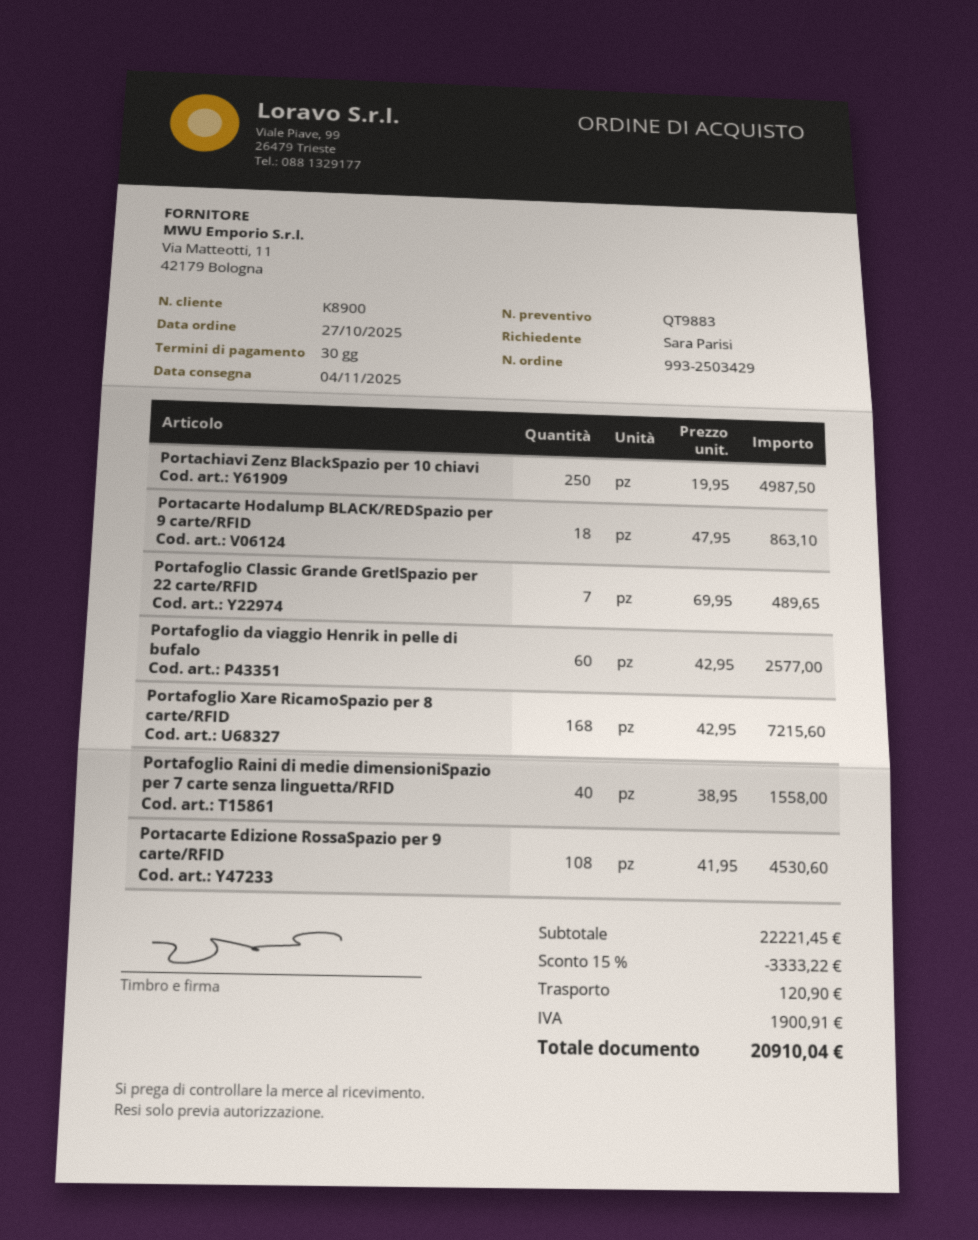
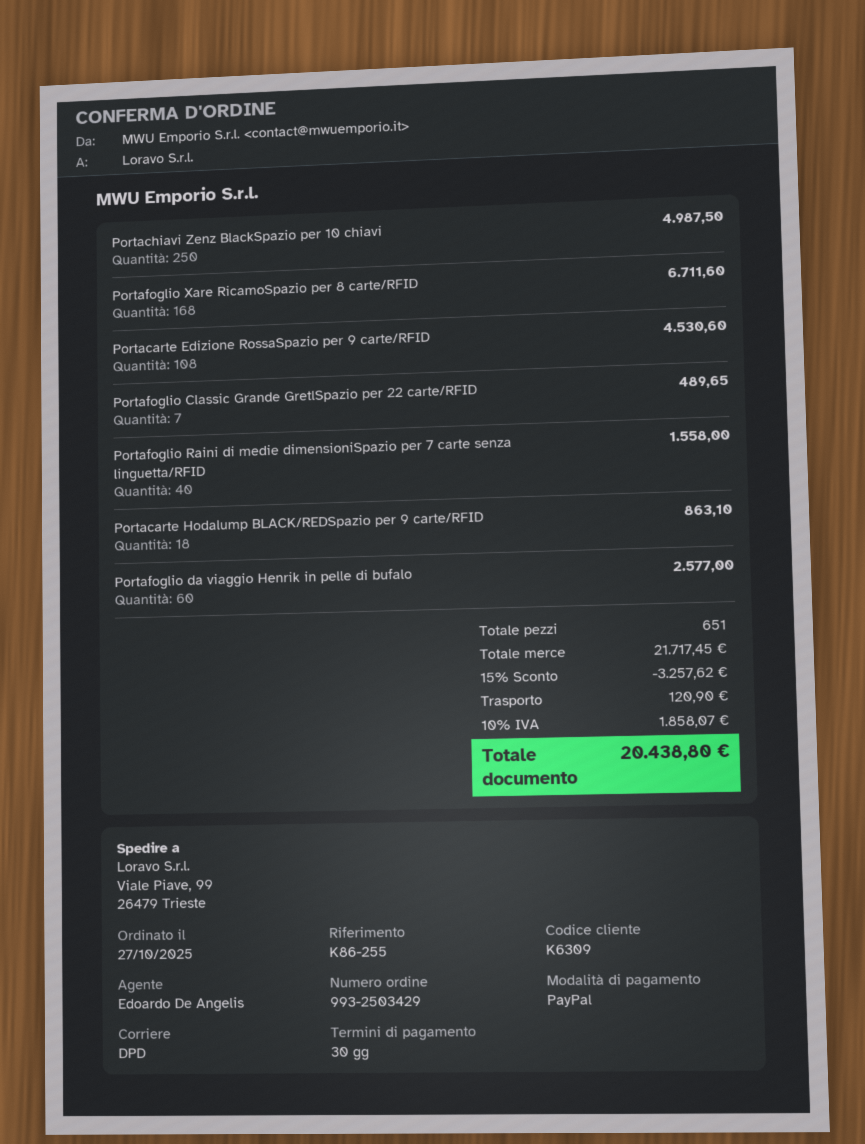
customer number: K8900 -> K6309
Portafoglio Xare RicamoSpazio per 8 carte/RFID: 168 for 7215.60 -> 168 for 6711.60
subtotal: 22221.45 -> 21717.45
discount: 15% = 3333.22 -> 15% = 3257.62
tax: 1900.91 -> 1858.07
total: 20910.04 -> 20438.80

